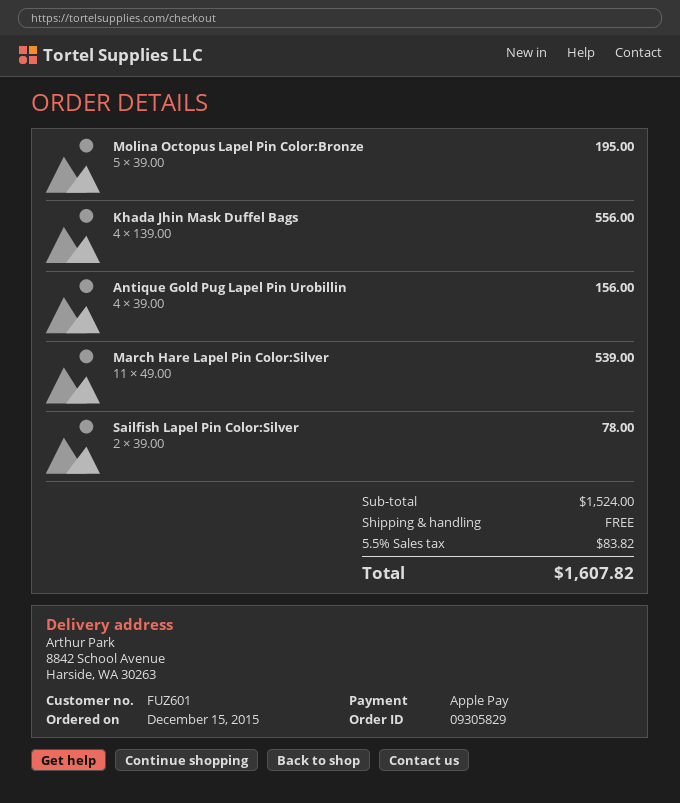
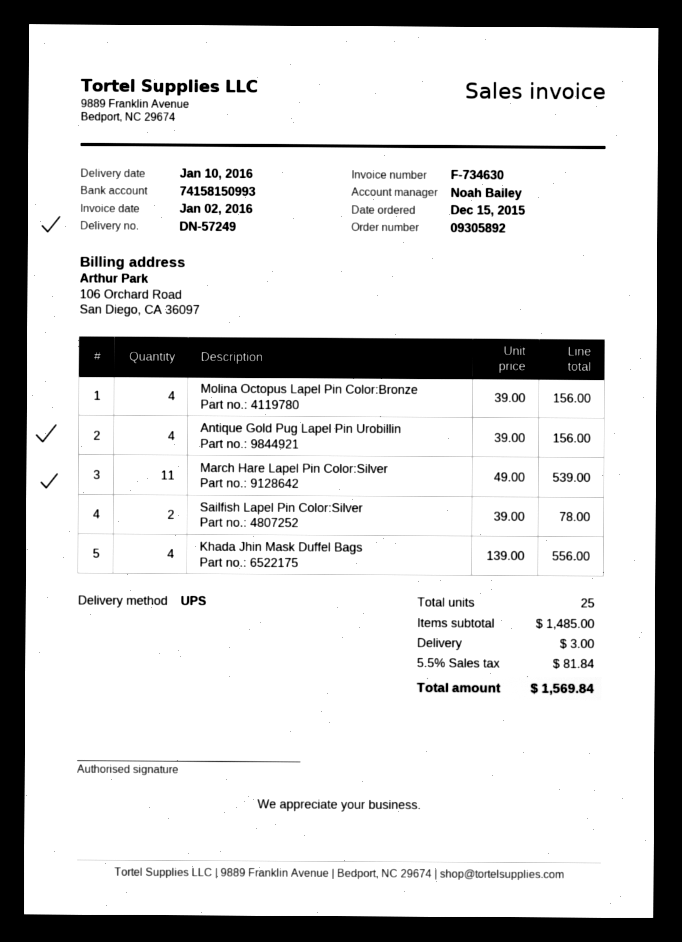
order number: 09305829 -> 09305892
Molina Octopus Lapel Pin Color:Bronze: 5 x 39.00 = 195.00 -> 4 x 39.00 = 156.00
subtotal: 1524.00 -> 1485.00
shipping: 0.00 -> 3.00
tax: 5.5% = 83.82 -> 5.5% = 81.84
total: 1607.82 -> 1569.84

